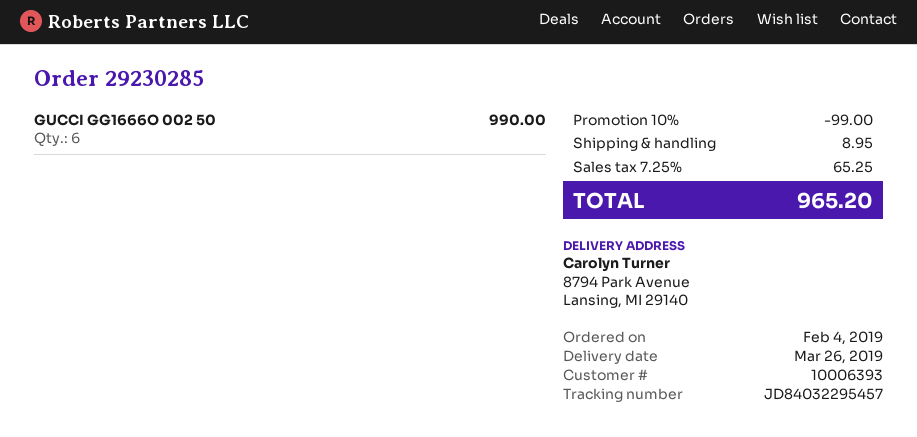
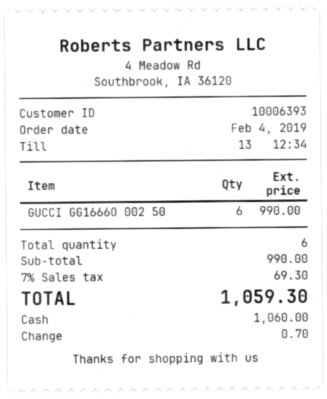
discount: 10% = 99.00 -> none
shipping: 8.95 -> none
tax: 7.25% = 65.25 -> 7% = 69.30
total: 965.20 -> 1059.30

